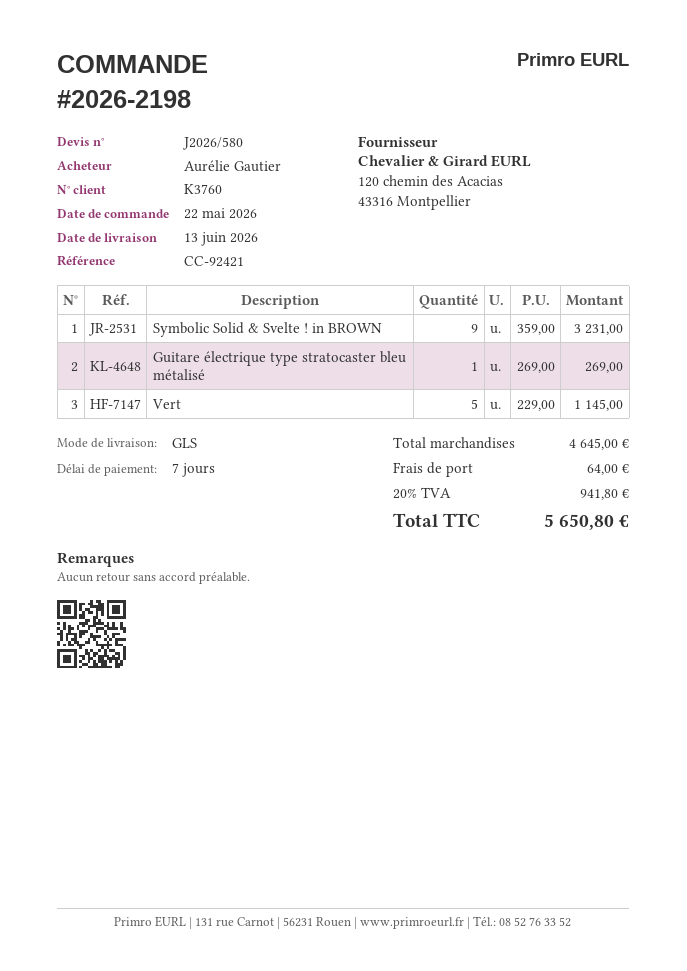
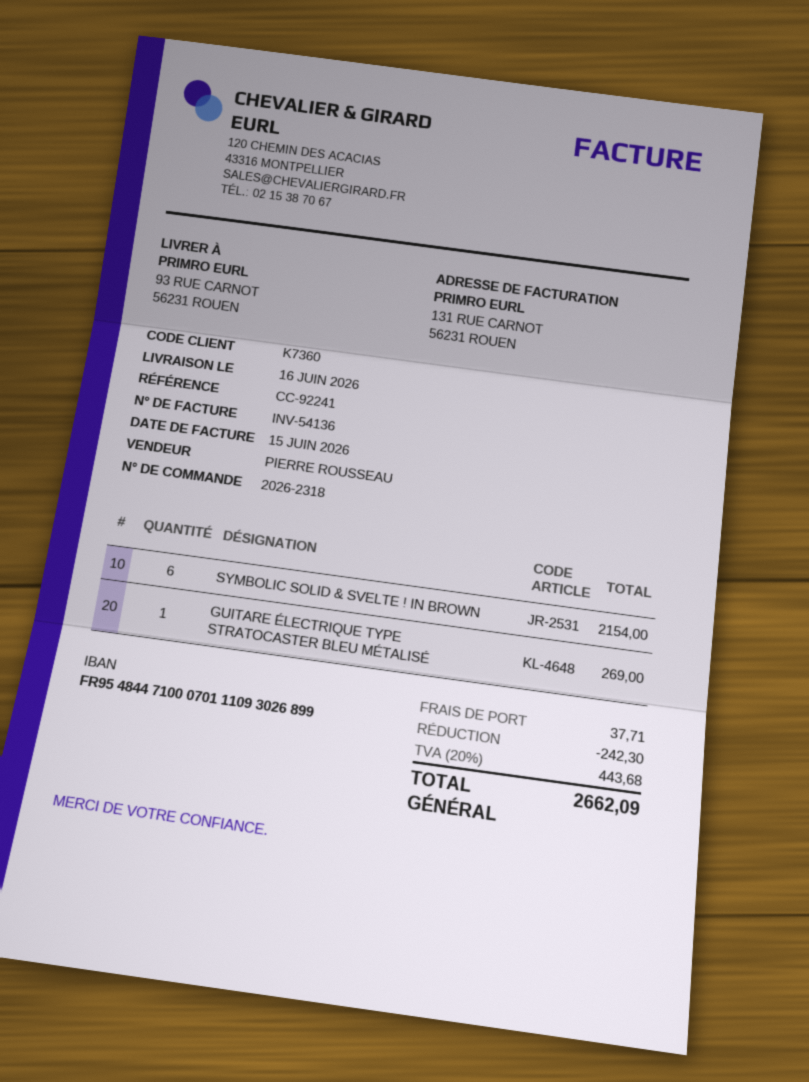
order number: 2026-2198 -> 2026-2318
delivery date: 2026-06-13 -> 2026-06-16
customer number: K3760 -> K7360
reference: CC-92421 -> CC-92241
Symbolic Solid & Svelte ! in BROWN: 9 for 3231.00 -> 6 for 2154.00
Vert: 5 for 1145.00 -> none
discount: none -> 242.30
shipping: 64.00 -> 37.71
tax: 20% = 941.80 -> 20% = 443.68
total: 5650.80 -> 2662.09

